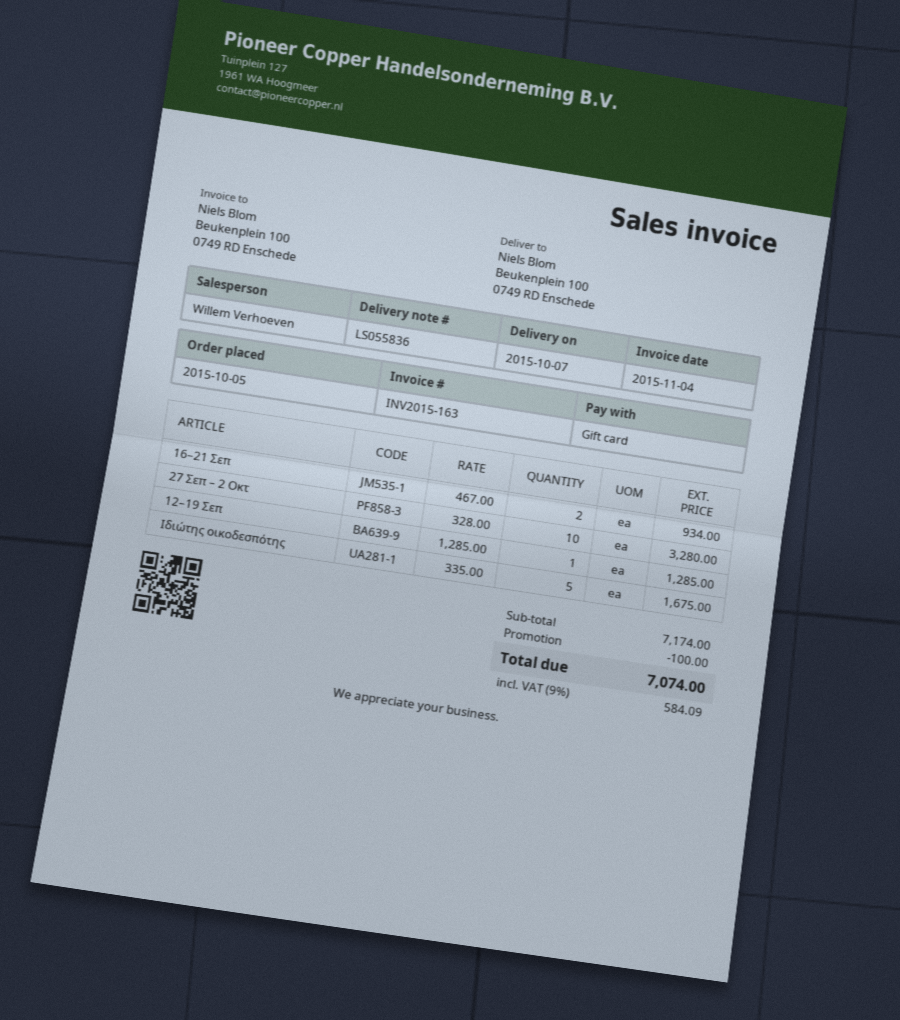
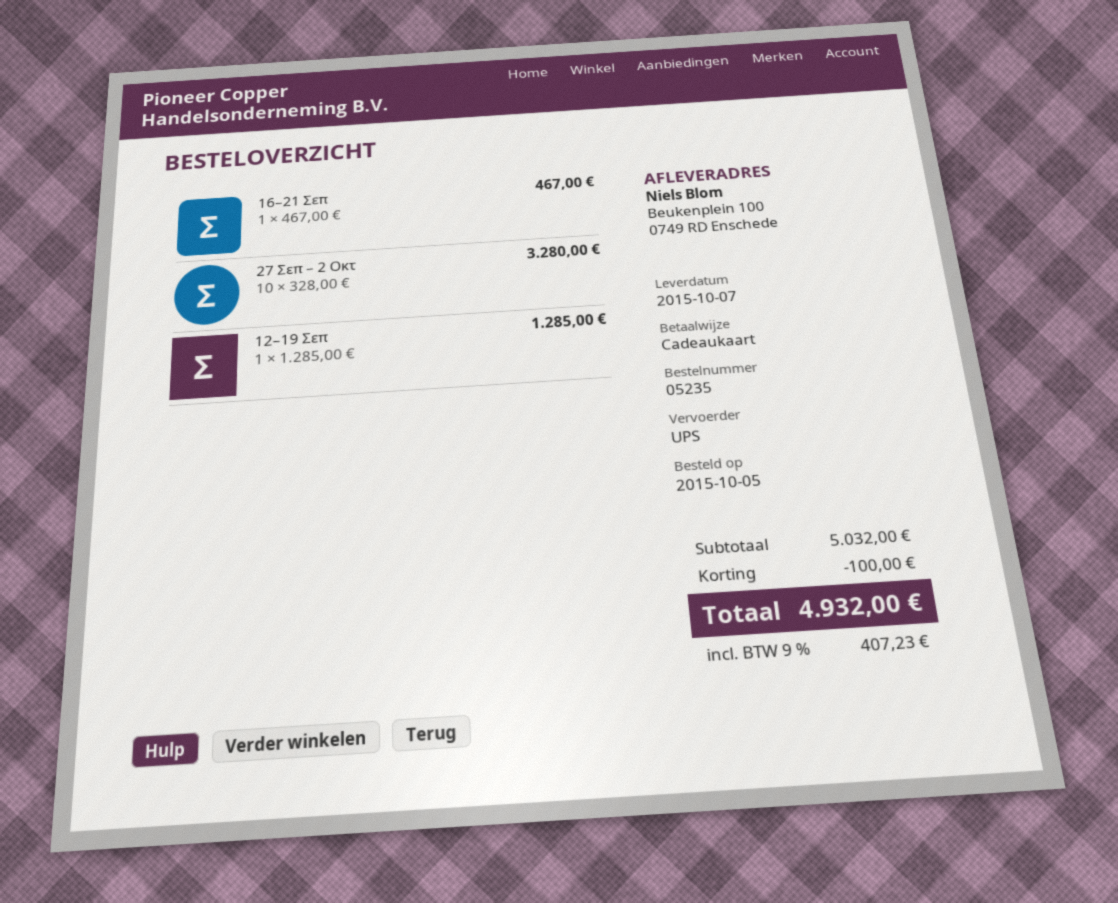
16–21 Σεπ: 2 x 467.00 = 934.00 -> 1 x 467.00 = 467.00
Ιδιώτης οικοδεσπότης: 5 x 335.00 = 1675.00 -> none
subtotal: 7174.00 -> 5032.00
tax: 9% = 584.09 -> 9% = 407.23
total: 7074.00 -> 4932.00

